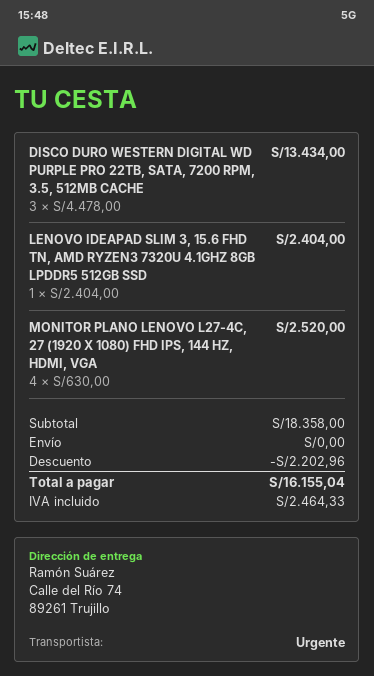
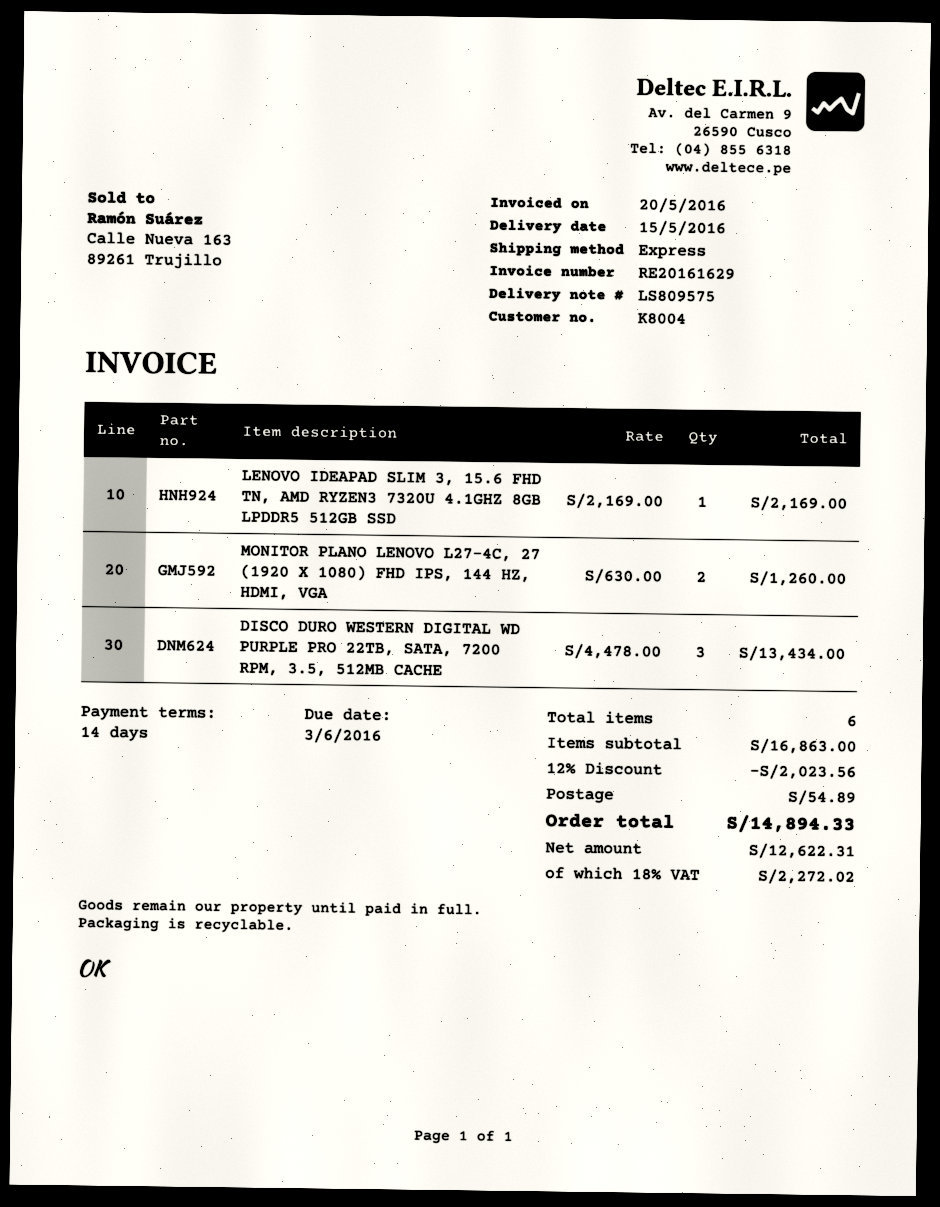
LENOVO IDEAPAD SLIM 3, 15.6 FHD TN, AMD RYZEN3 7320U 4.1GHZ 8GB LPDDR5 512GB SSD: 1 x 2404.00 = 2404.00 -> 1 x 2169.00 = 2169.00
MONITOR PLANO LENOVO L27-4C, 27 (1920 X 1080) FHD IPS, 144 HZ, HDMI, VGA: 4 x 630.00 = 2520.00 -> 2 x 630.00 = 1260.00
subtotal: 18358.00 -> 16863.00
discount: 2202.96 -> 2023.56
shipping: 0.00 -> 54.89
tax: 2464.33 -> 2272.02
total: 16155.04 -> 14894.33

